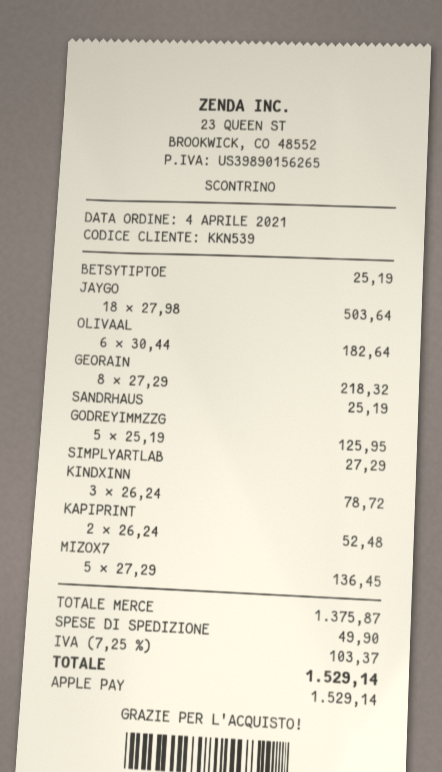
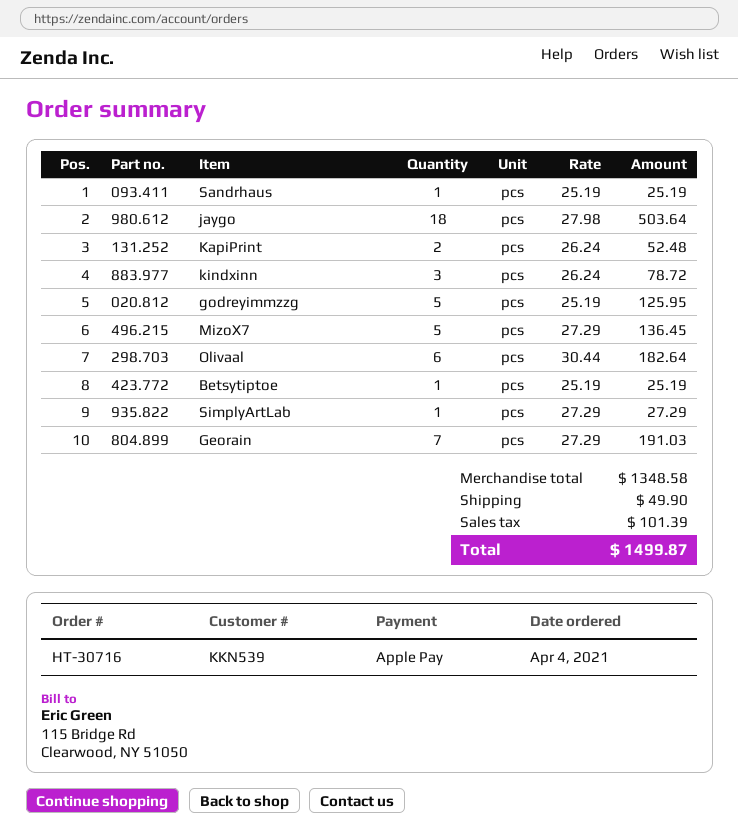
GEORAIN: 8 x 27.29 = 218.32 -> 7 x 27.29 = 191.03
subtotal: 1375.87 -> 1348.58
tax: 103.37 -> 101.39
total: 1529.14 -> 1499.87

